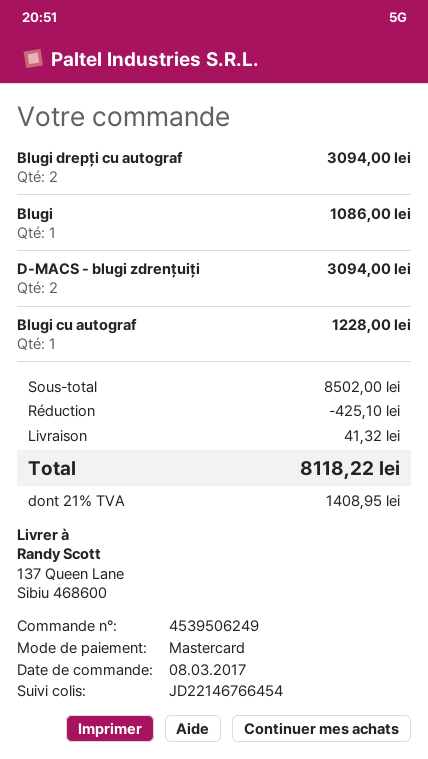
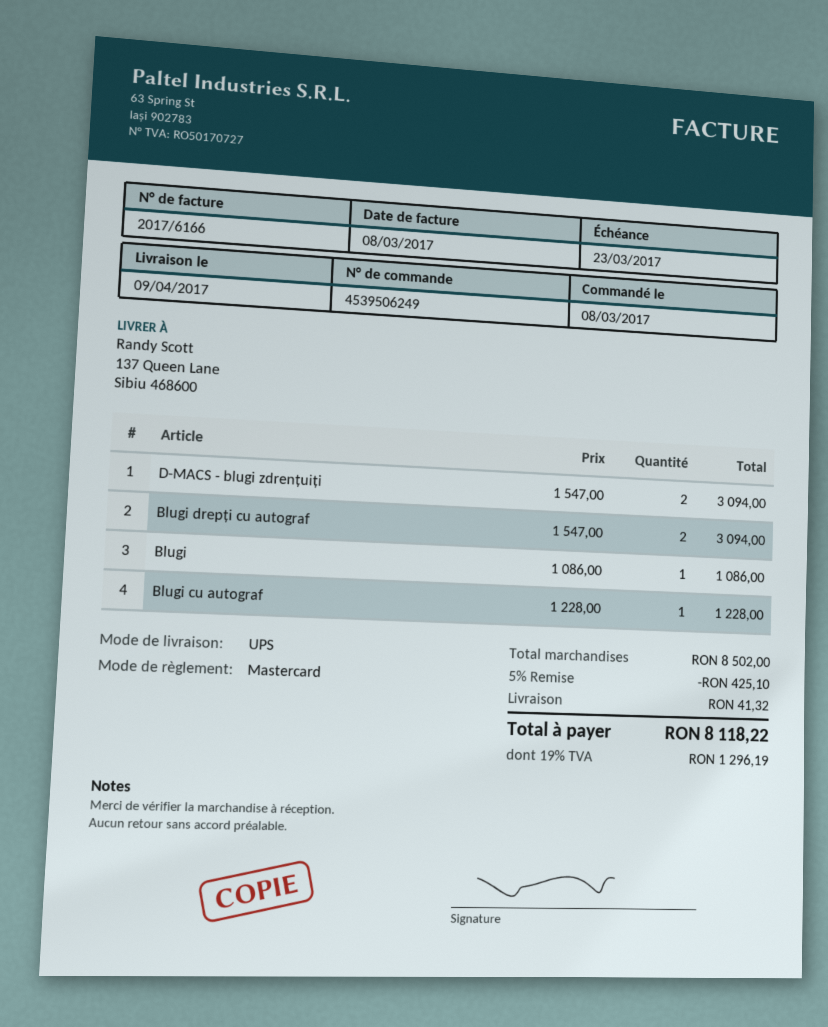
tax: 21% = 1408.95 -> 19% = 1296.19

